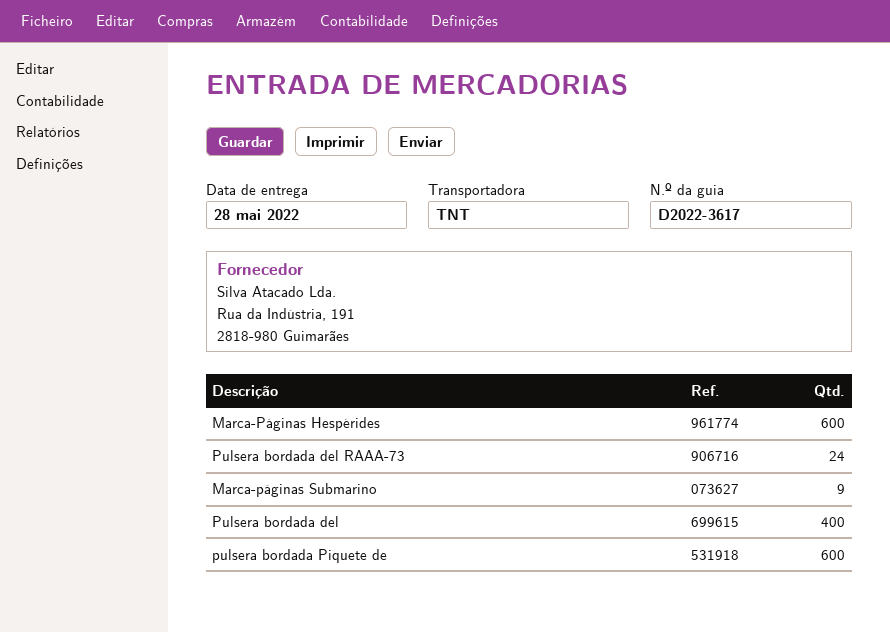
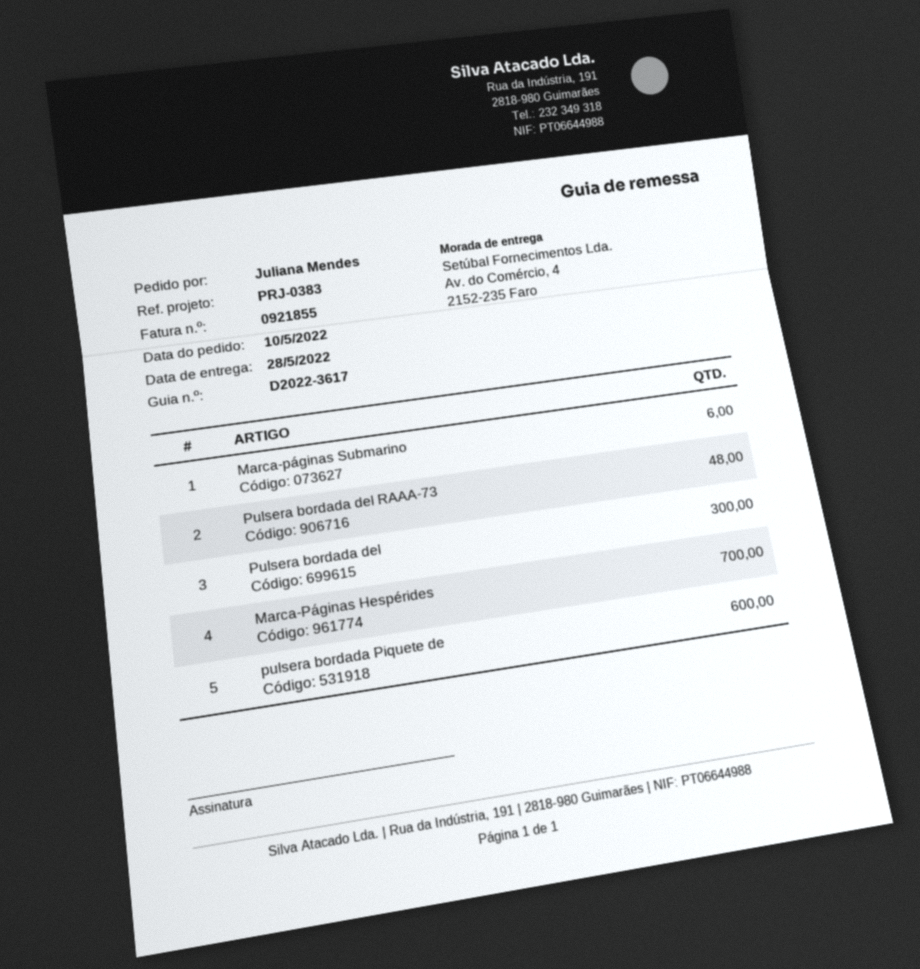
Marca-Páginas Hespérides: 600 -> 700
Pulsera bordada del RAAA-73: 24 -> 48
Marca-páginas Submarino: 9 -> 6
Pulsera bordada del: 400 -> 300

